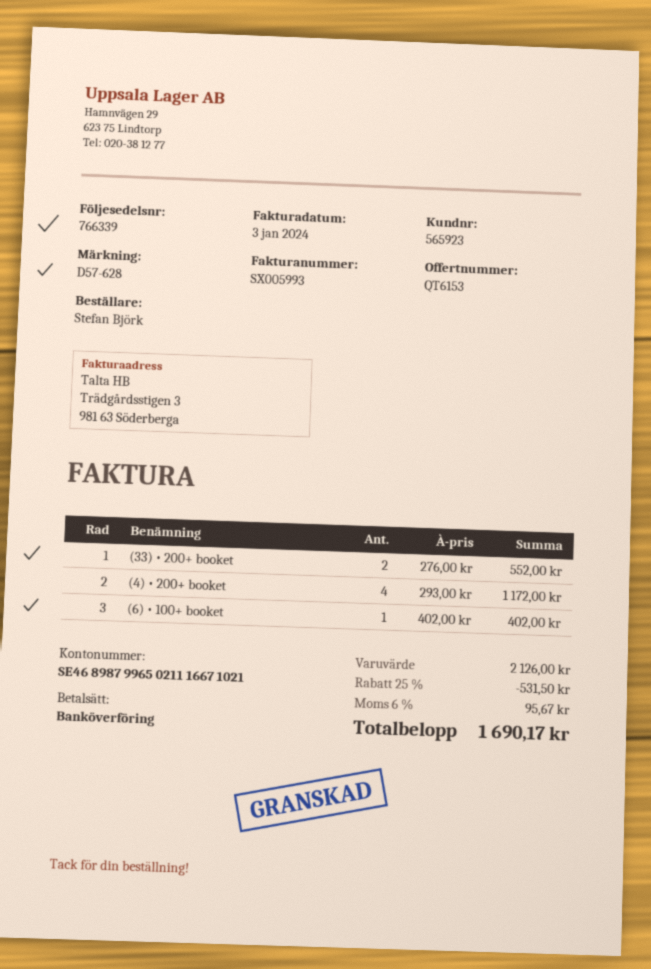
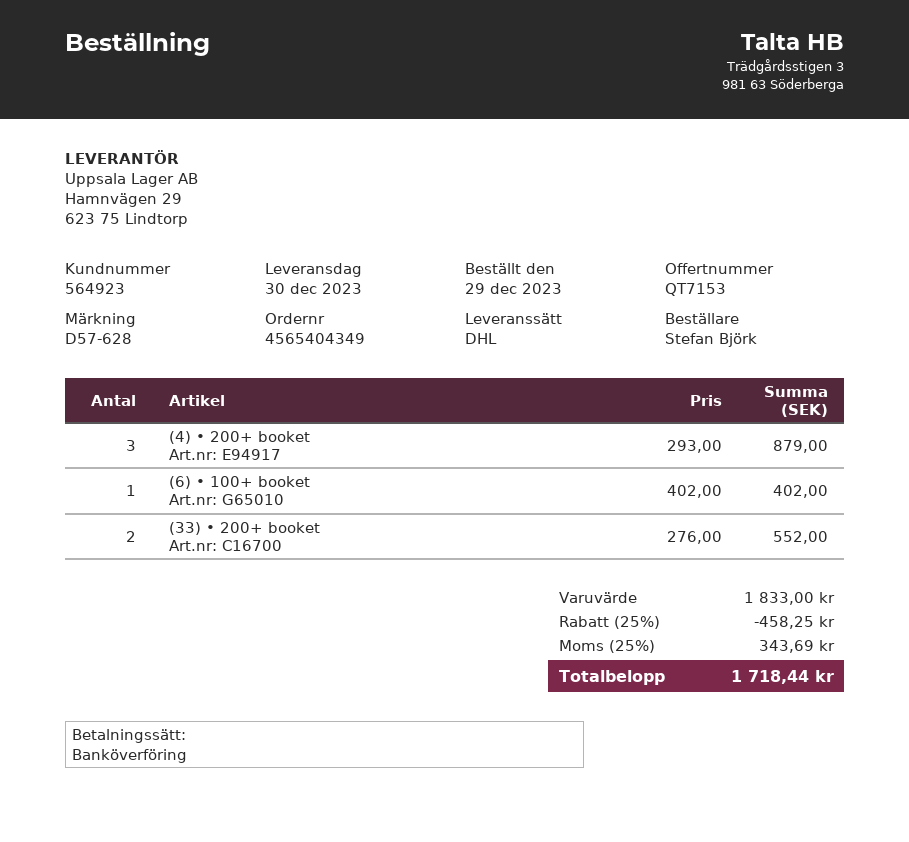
quote number: QT6153 -> QT7153
customer number: 565923 -> 564923
(4) • 200+ booket: 4 x 293.00 = 1172.00 -> 3 x 293.00 = 879.00
subtotal: 2126.00 -> 1833.00
discount: 25% = 531.50 -> 25% = 458.25
tax: 6% = 95.67 -> 25% = 343.69
total: 1690.17 -> 1718.44

